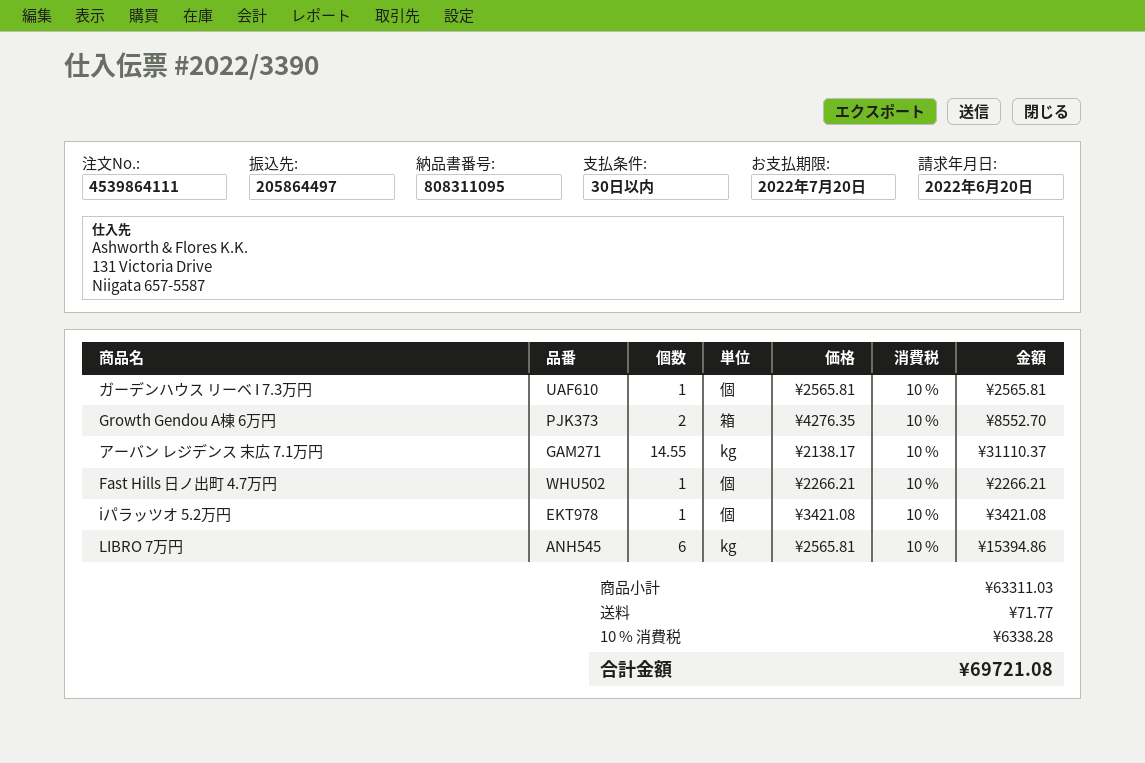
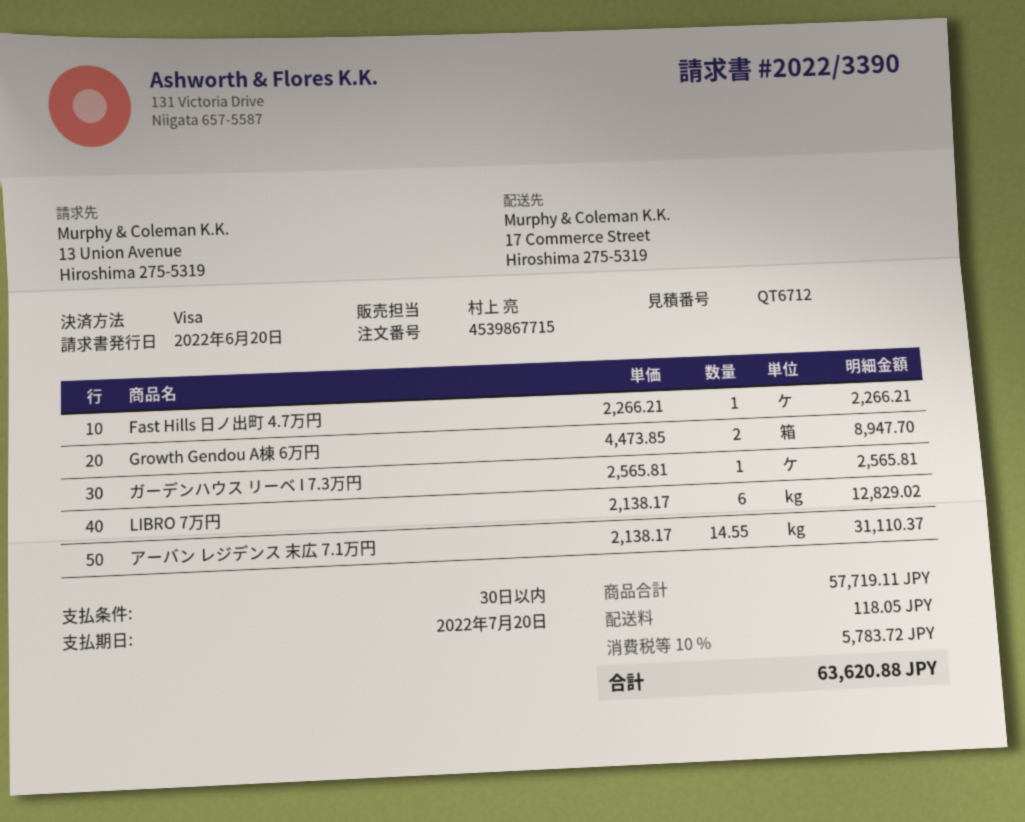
order number: 4539864111 -> 4539867715
Growth Gendou A棟 6万円: 2 x 4276.35 = 8552.70 -> 2 x 4473.85 = 8947.70
iパラッツオ 5.2万円: 1 x 3421.08 = 3421.08 -> none
LIBRO 7万円: 6 x 2565.81 = 15394.86 -> 6 x 2138.17 = 12829.02
subtotal: 63311.03 -> 57719.11
shipping: 71.77 -> 118.05
tax: 10% = 6338.28 -> 10% = 5783.72
total: 69721.08 -> 63620.88

